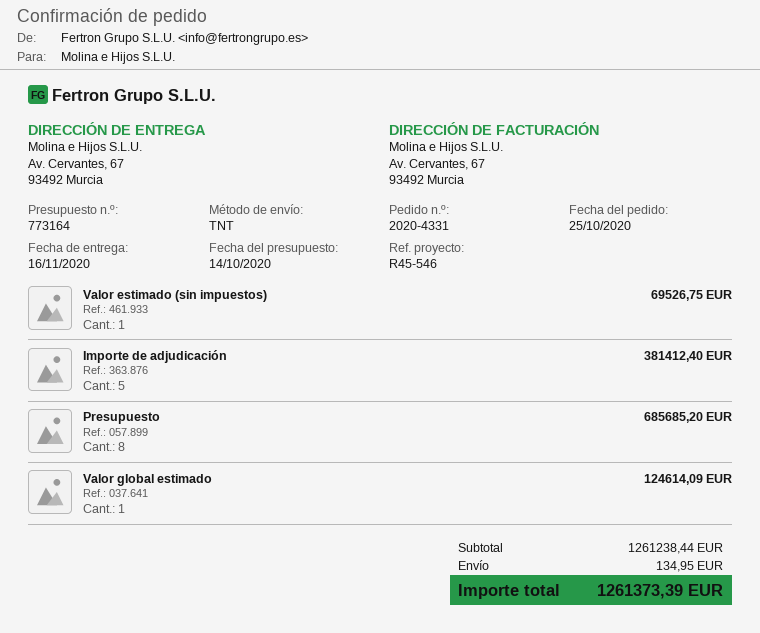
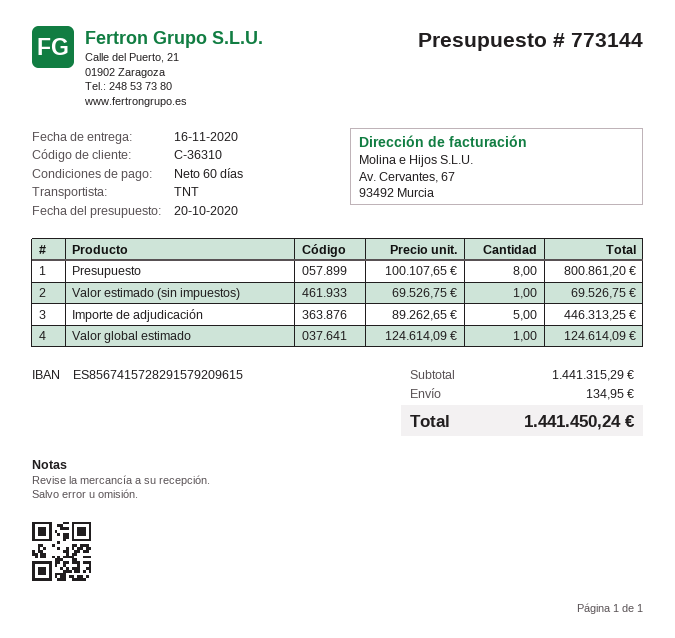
quote number: 773164 -> 773144
quote date: 2020-10-14 -> 2020-10-20
Importe de adjudicación: 5 for 381412.40 -> 5 for 446313.25
Presupuesto: 8 for 685685.20 -> 8 for 800861.20
subtotal: 1261238.44 -> 1441315.29
total: 1261373.39 -> 1441450.24

